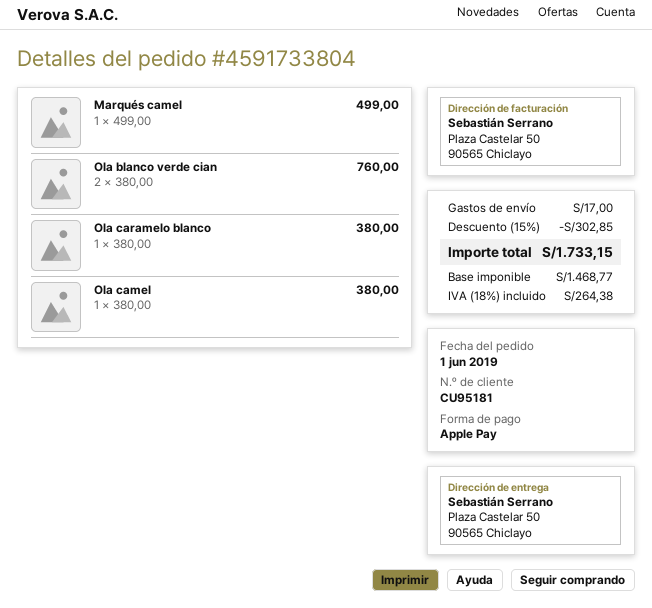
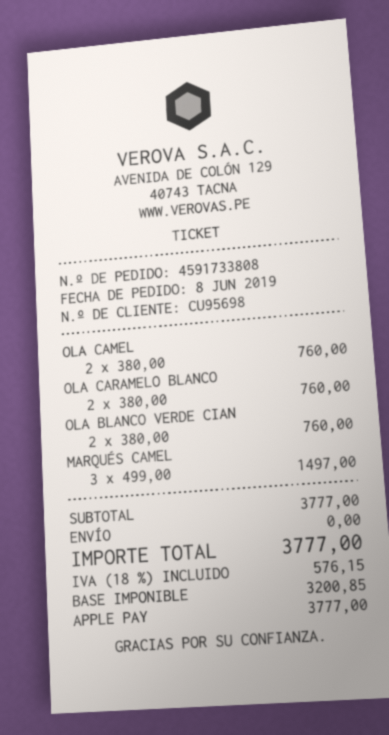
order number: 4591733804 -> 4591733808
order date: 2019-06-01 -> 2019-06-08
customer number: CU95181 -> CU95698
Marqués camel: 1 x 499.00 = 499.00 -> 3 x 499.00 = 1497.00
Ola caramelo blanco: 1 x 380.00 = 380.00 -> 2 x 380.00 = 760.00
Ola camel: 1 x 380.00 = 380.00 -> 2 x 380.00 = 760.00
discount: 15% = 302.85 -> none
shipping: 17.00 -> 0.00
net: 1468.77 -> 3200.85
tax: 18% = 264.38 -> 18% = 576.15
total: 1733.15 -> 3777.00

